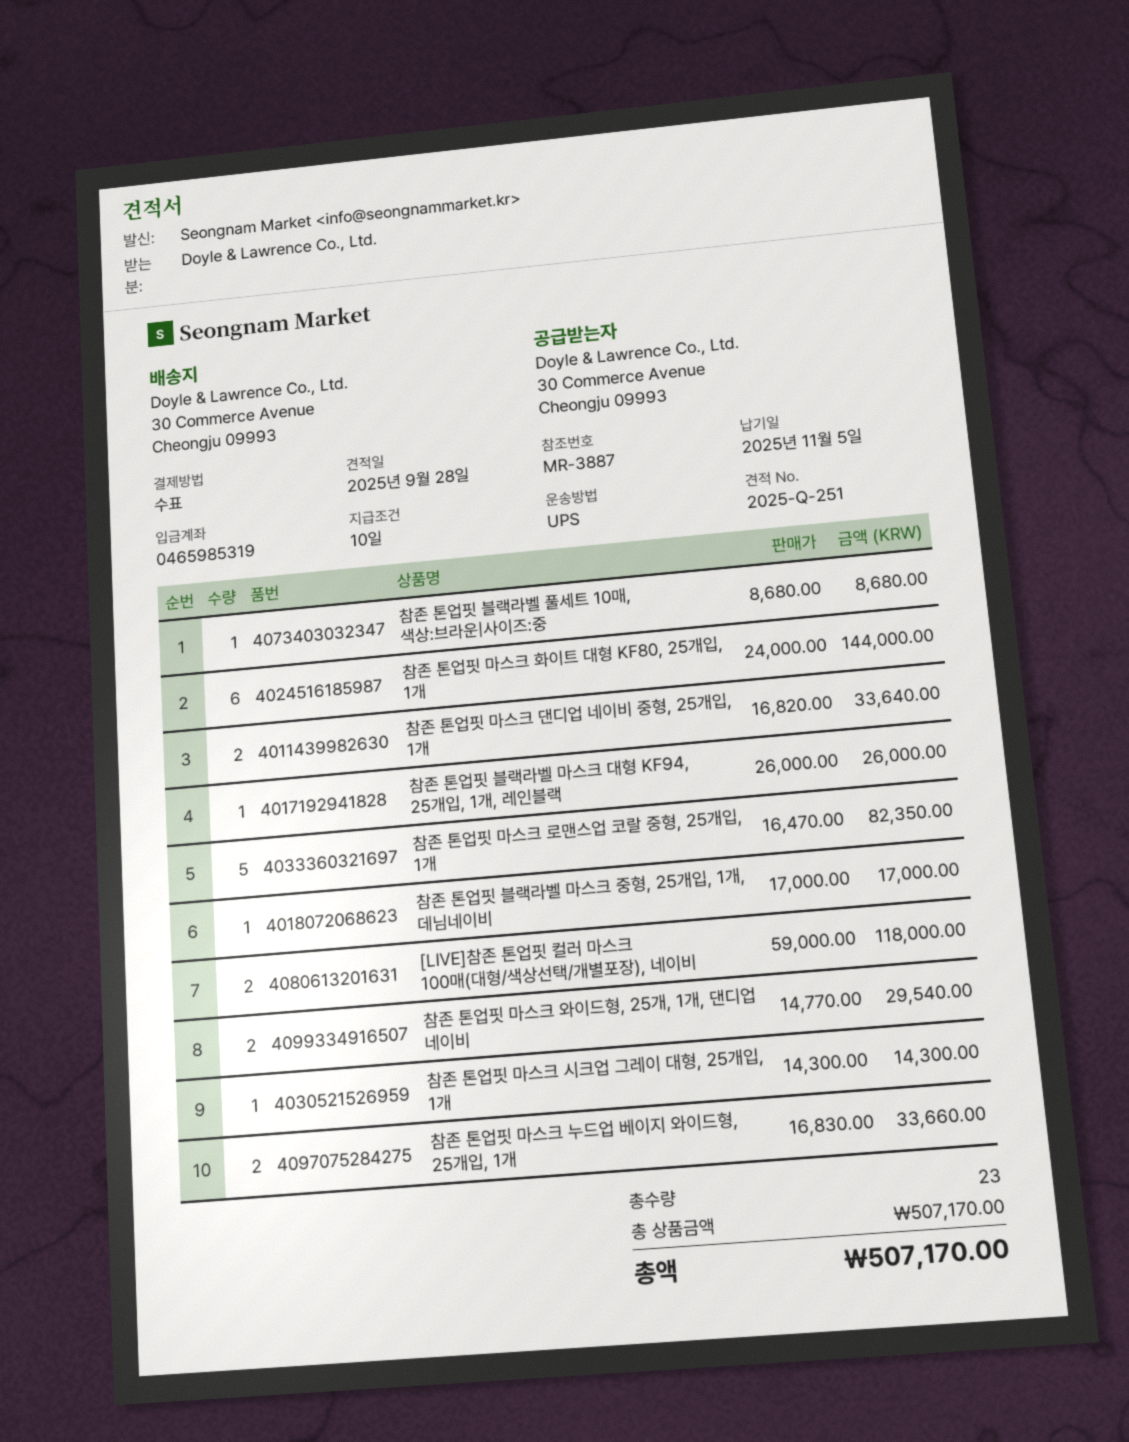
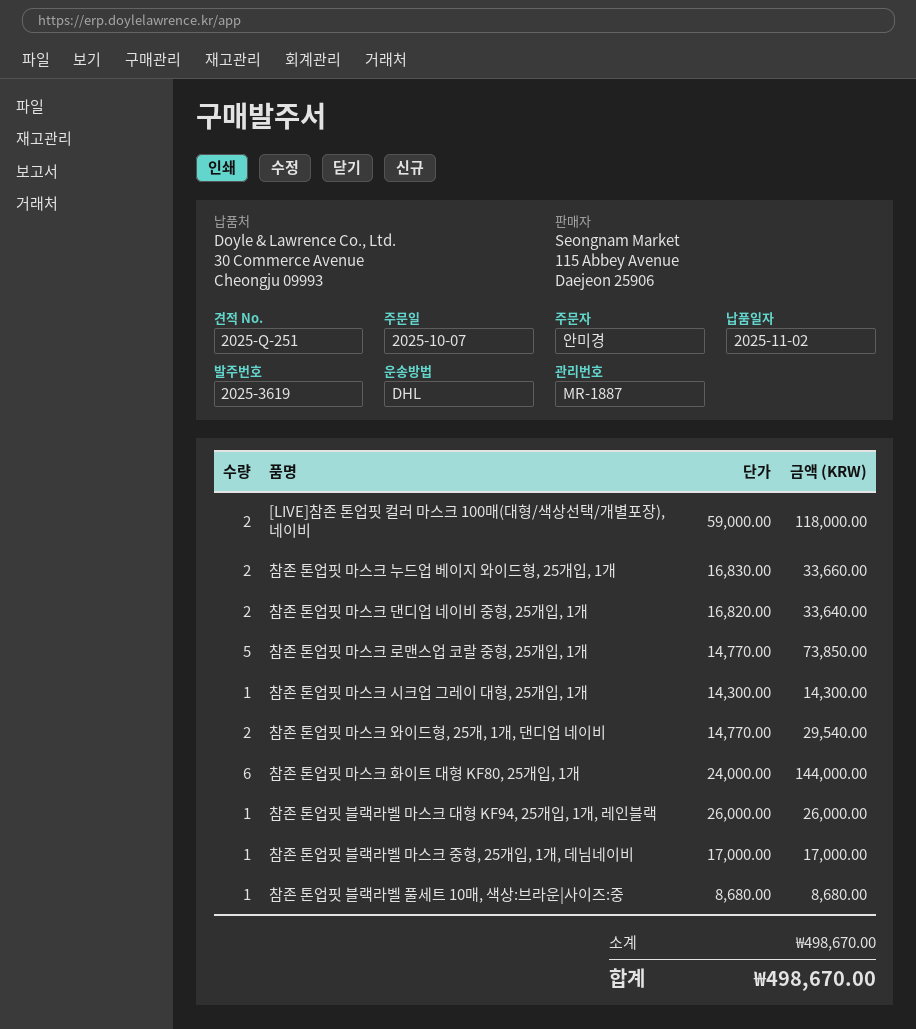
delivery date: 2025-11-05 -> 2025-11-02
reference: MR-3887 -> MR-1887
shipping method: UPS -> DHL
참존 톤업핏 마스크 로맨스업 코랄 중형, 25개입, 1개: 5 x 16470.00 = 82350.00 -> 5 x 14770.00 = 73850.00
subtotal: 507170.00 -> 498670.00
total: 507170.00 -> 498670.00

